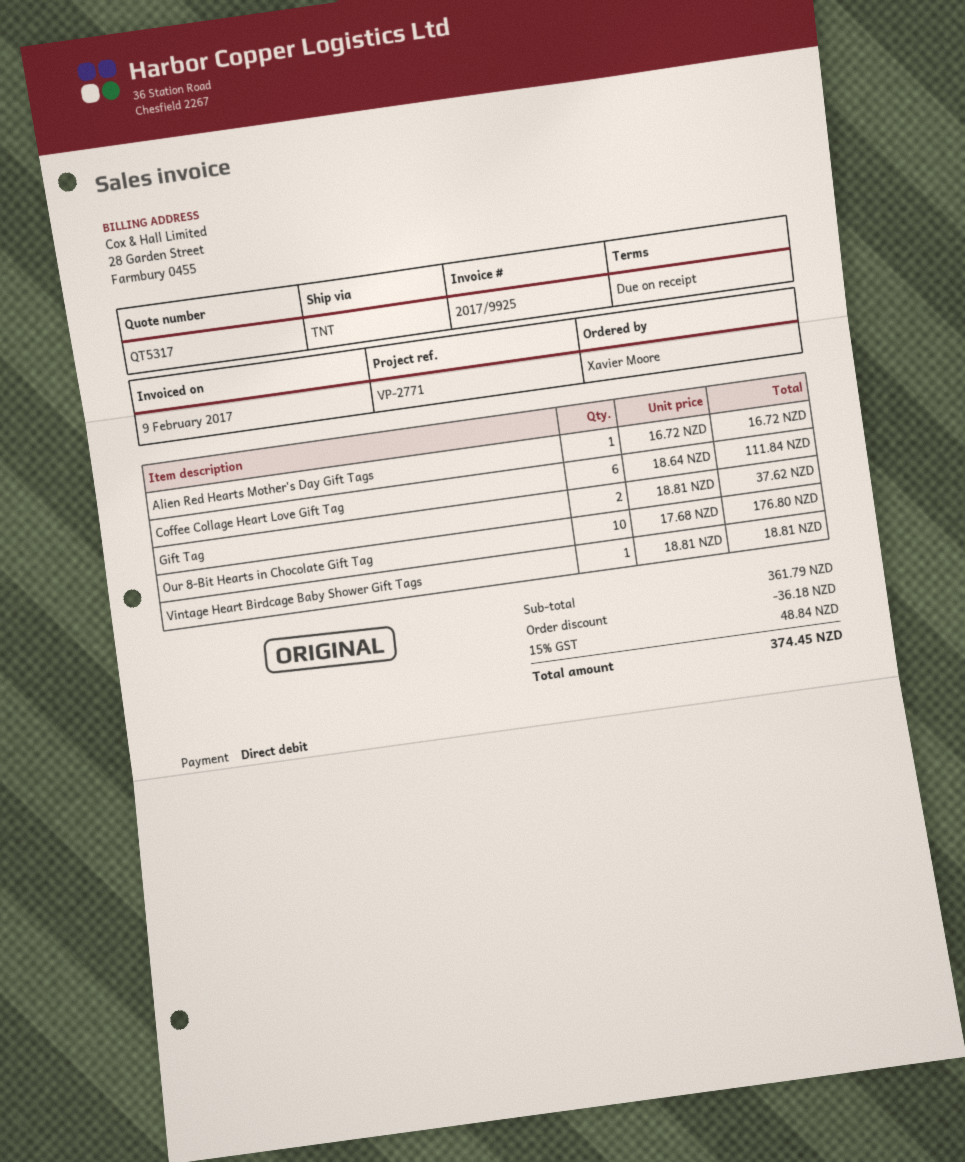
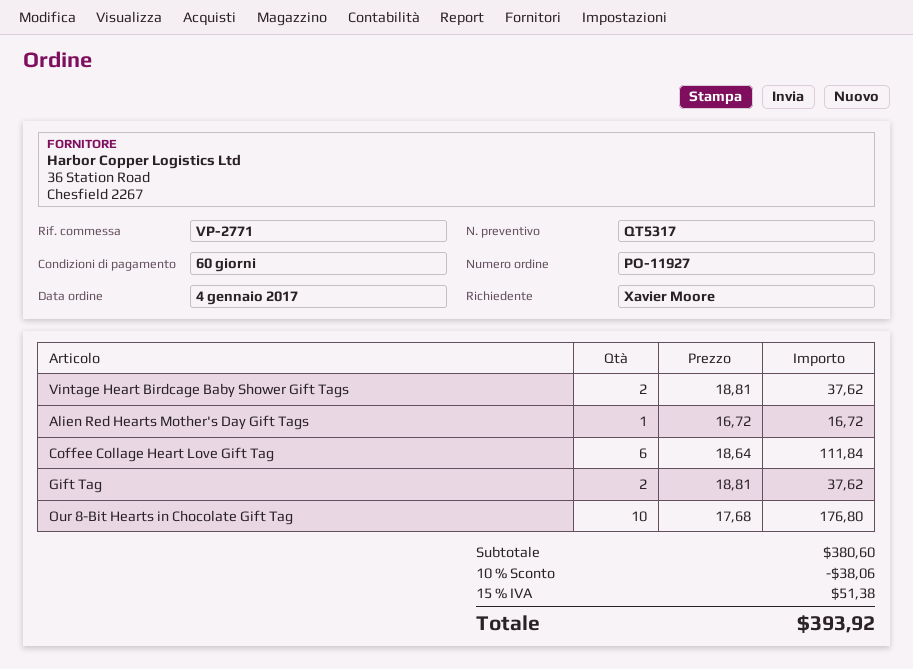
payment terms: on receipt -> 60 days
Vintage Heart Birdcage Baby Shower Gift Tags: 1 x 18.81 = 18.81 -> 2 x 18.81 = 37.62
subtotal: 361.79 -> 380.60
discount: 36.18 -> 38.06
tax: 15% = 48.84 -> 15% = 51.38
total: 374.45 -> 393.92

